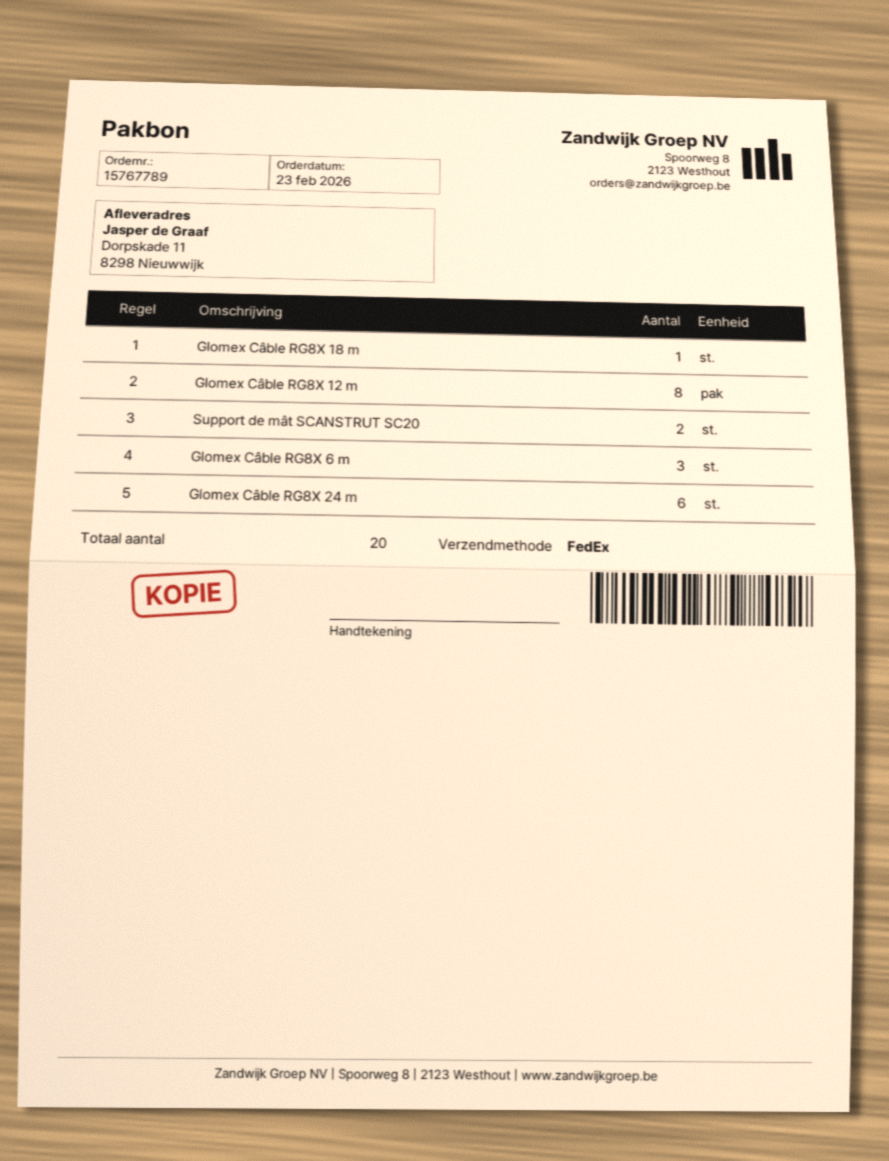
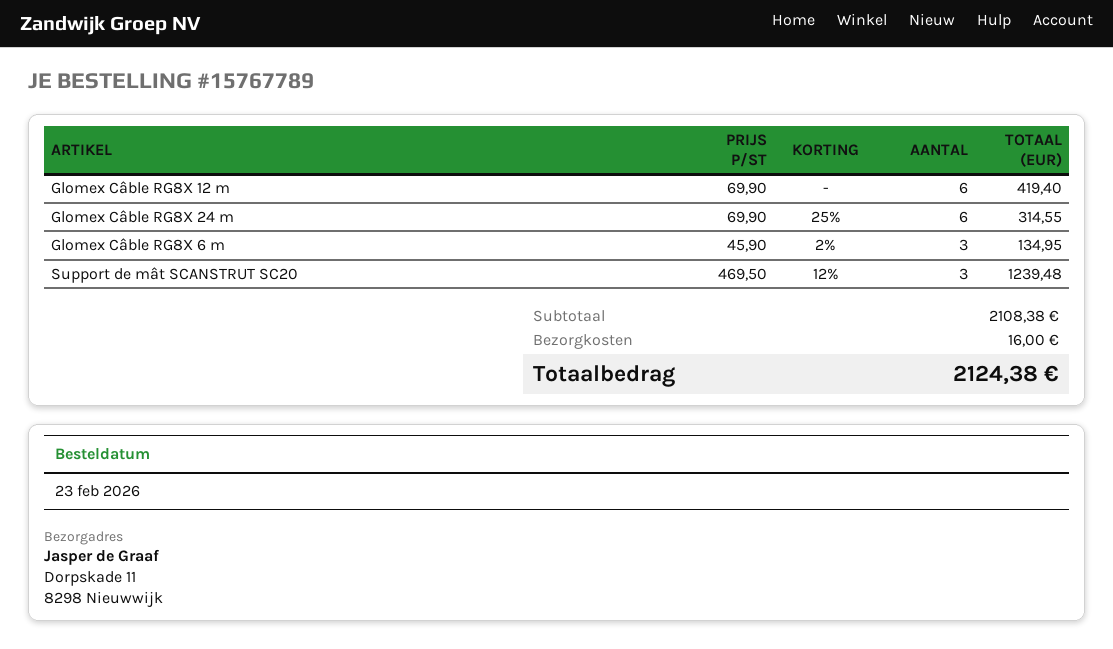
Glomex Câble RG8X 18 m: 1 -> none
Glomex Câble RG8X 12 m: 8 -> 6
Support de mât SCANSTRUT SC20: 2 -> 3

